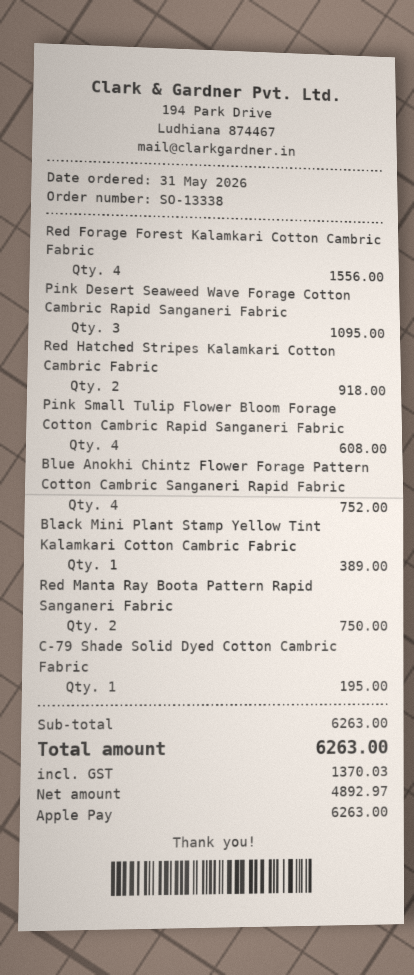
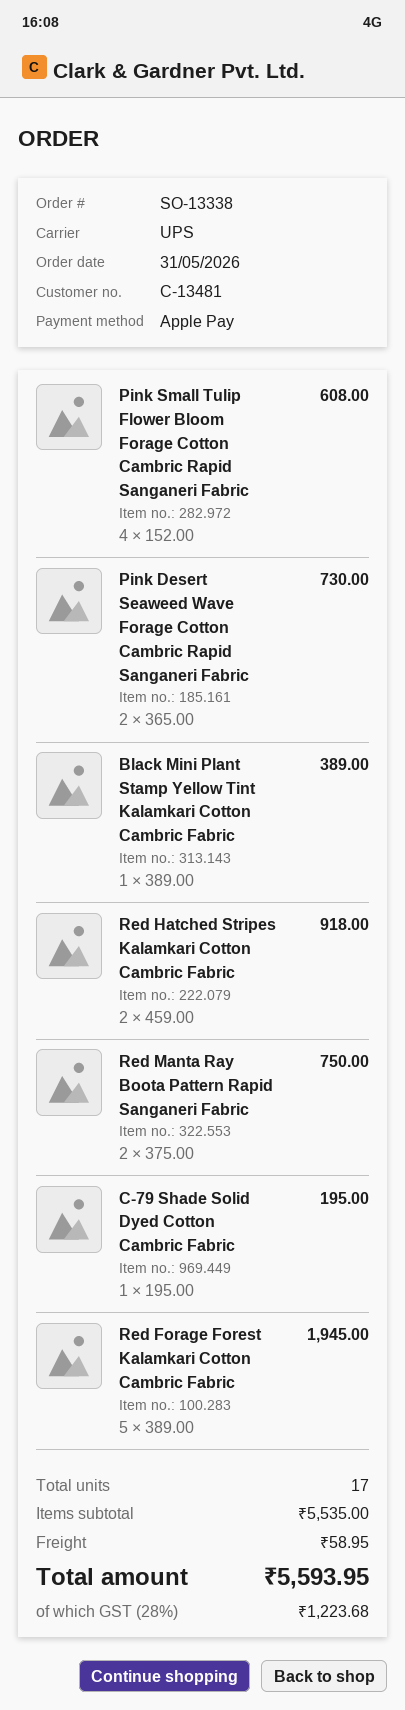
Red Forage Forest Kalamkari Cotton Cambric Fabric: 4 for 1556.00 -> 5 for 1945.00
Pink Desert Seaweed Wave Forage Cotton Cambric Rapid Sanganeri Fabric: 3 for 1095.00 -> 2 for 730.00
Blue Anokhi Chintz Flower Forage Pattern Cotton Cambric Sanganeri Rapid Fabric: 4 for 752.00 -> none
subtotal: 6263.00 -> 5535.00
shipping: none -> 58.95
tax: 1370.03 -> 1223.68
total: 6263.00 -> 5593.95

